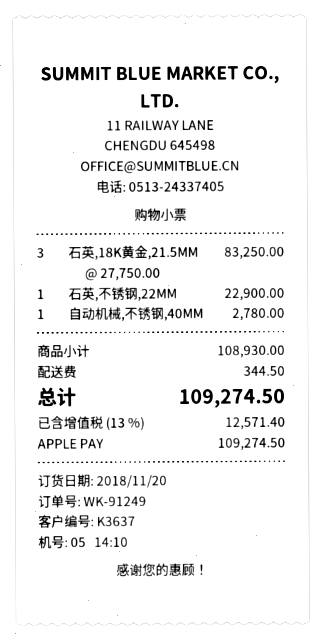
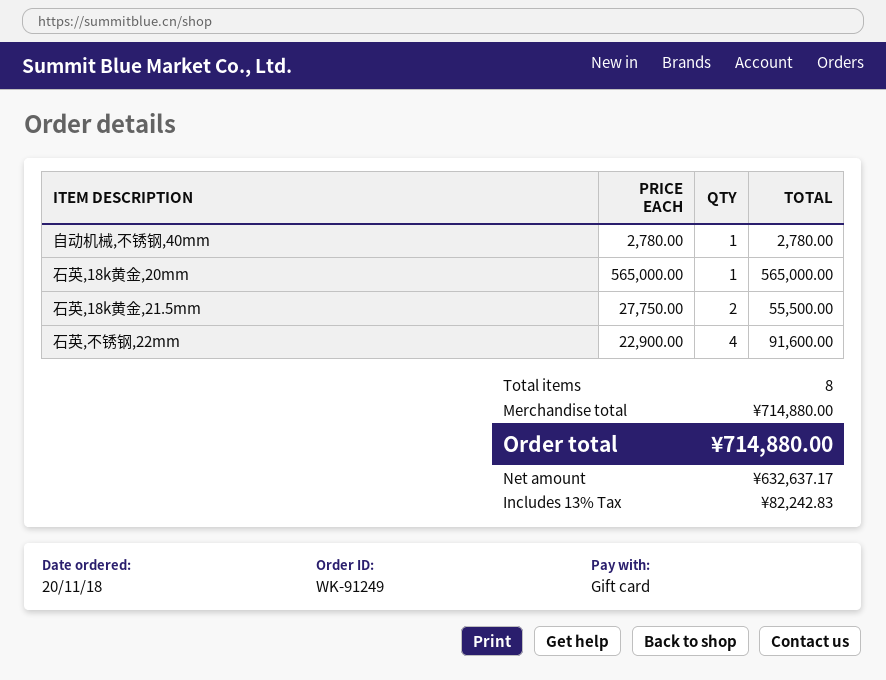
payment method: Apple Pay -> gift card
石英,18K黄金,21.5MM: 3 x 27750.00 = 83250.00 -> 2 x 27750.00 = 55500.00
石英,不锈钢,22MM: 1 x 22900.00 = 22900.00 -> 4 x 22900.00 = 91600.00
石英,18k黄金,20mm: none -> 1 x 565000.00 = 565000.00
subtotal: 108930.00 -> 714880.00
shipping: 344.50 -> none
tax: 13% = 12571.40 -> 13% = 82242.83
total: 109274.50 -> 714880.00

